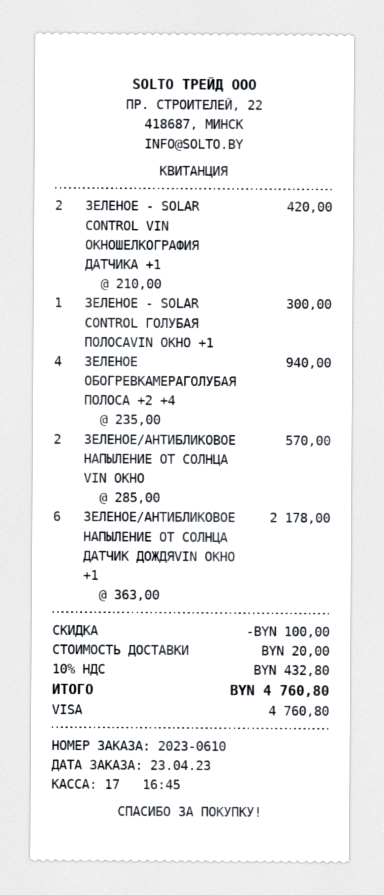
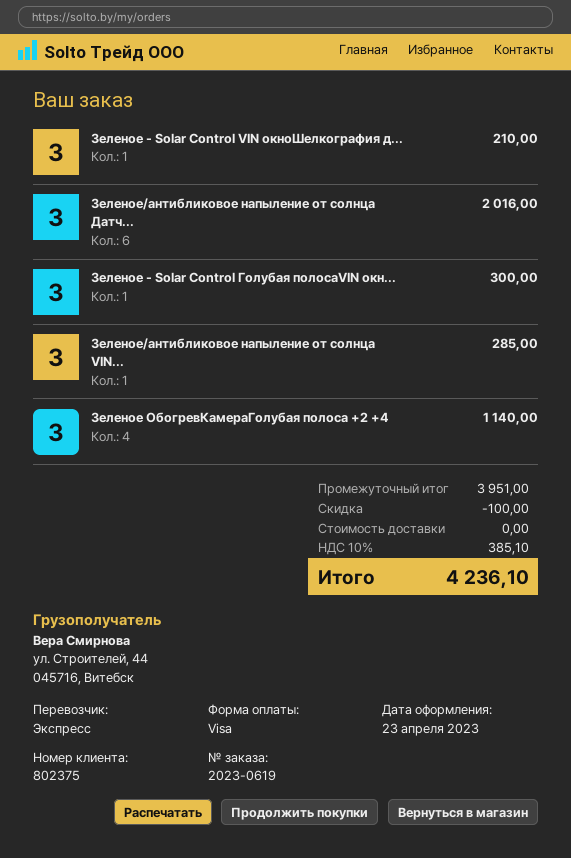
order number: 2023-0610 -> 2023-0619
ЗЕЛЕНОЕ - SOLAR CONTROL VIN ОКНОШЕЛКОГРАФИЯ ДАТЧИКА +1: 2 for 420.00 -> 1 for 210.00
ЗЕЛЕНОЕ ОБОГРЕВКАМЕРАГОЛУБАЯ ПОЛОСА +2 +4: 4 for 940.00 -> 4 for 1140.00
ЗЕЛЕНОЕ/АНТИБЛИКОВОЕ НАПЫЛЕНИЕ ОТ СОЛНЦА VIN ОКНО: 2 for 570.00 -> 1 for 285.00
ЗЕЛЕНОЕ/АНТИБЛИКОВОЕ НАПЫЛЕНИЕ ОТ СОЛНЦА ДАТЧИК ДОЖДЯVIN ОКНО +1: 6 for 2178.00 -> 6 for 2016.00
shipping: 20.00 -> 0.00
tax: 10% = 432.80 -> 10% = 385.10
total: 4760.80 -> 4236.10

